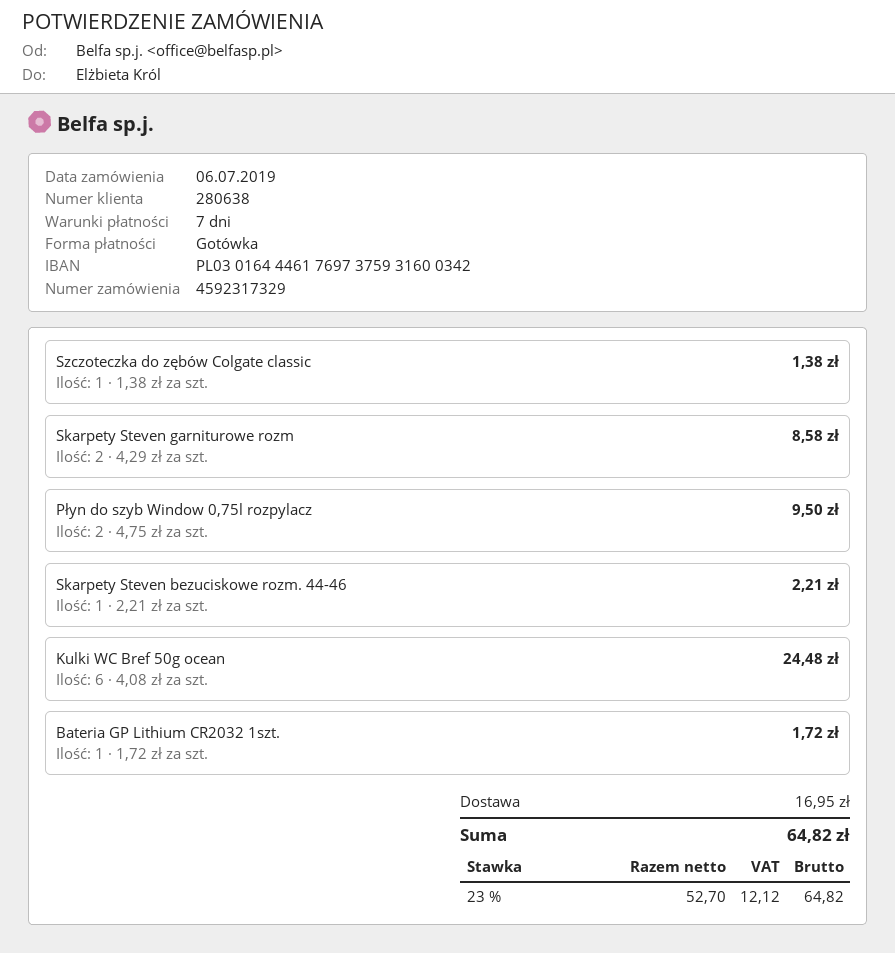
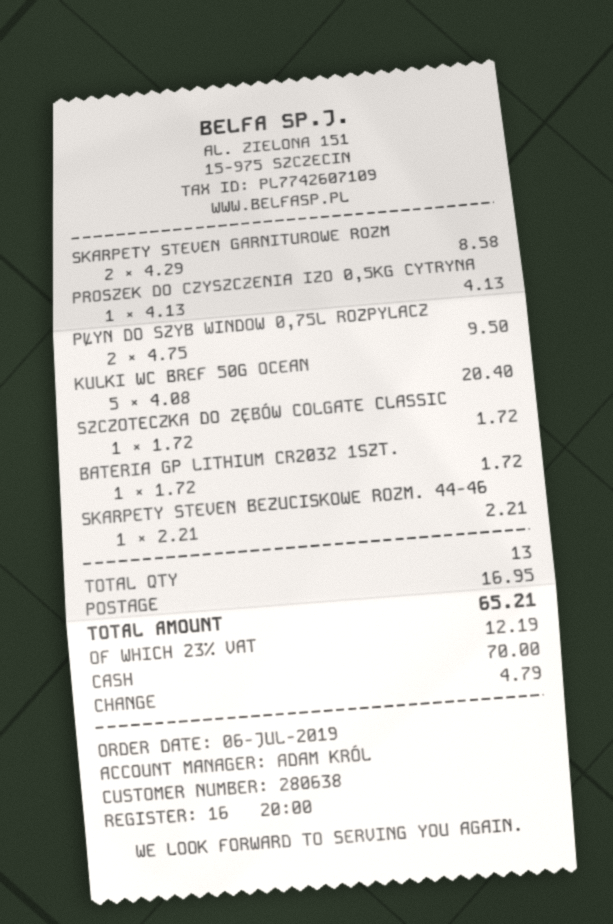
Szczoteczka do zębów Colgate classic: 1 x 1.38 = 1.38 -> 1 x 1.72 = 1.72
Kulki WC Bref 50g ocean: 6 x 4.08 = 24.48 -> 5 x 4.08 = 20.40
PROSZEK DO CZYSZCZENIA IZO 0,5KG CYTRYNA: none -> 1 x 4.13 = 4.13
tax: 23% = 12.12 -> 23% = 12.19
total: 64.82 -> 65.21

